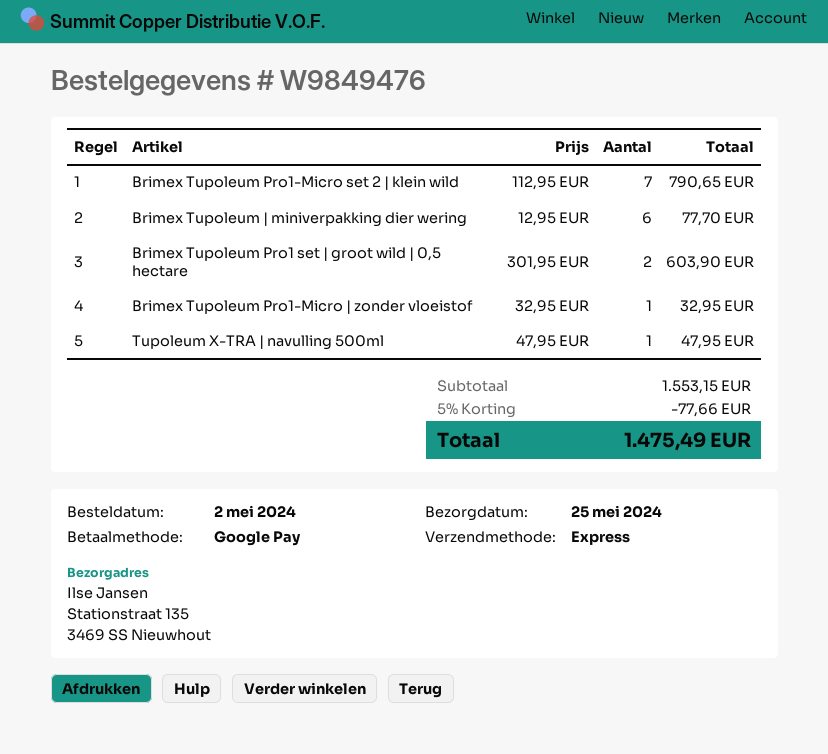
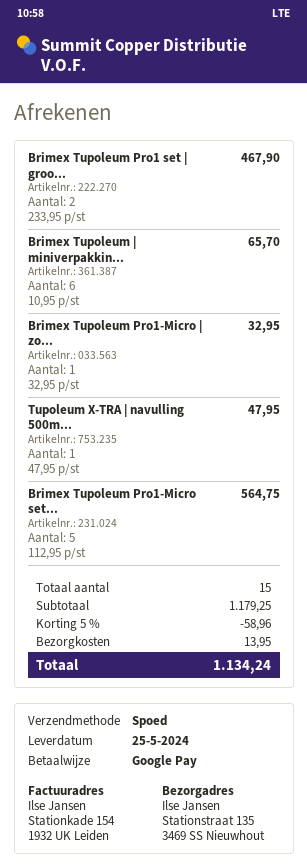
Brimex Tupoleum Pro1-Micro set 2 | klein wild: 7 x 112.95 = 790.65 -> 5 x 112.95 = 564.75
Brimex Tupoleum | miniverpakking dier wering: 6 x 12.95 = 77.70 -> 6 x 10.95 = 65.70
Brimex Tupoleum Pro1 set | groot wild | 0,5 hectare: 2 x 301.95 = 603.90 -> 2 x 233.95 = 467.90
subtotal: 1553.15 -> 1179.25
discount: 5% = 77.66 -> 5% = 58.96
shipping: none -> 13.95
total: 1475.49 -> 1134.24

